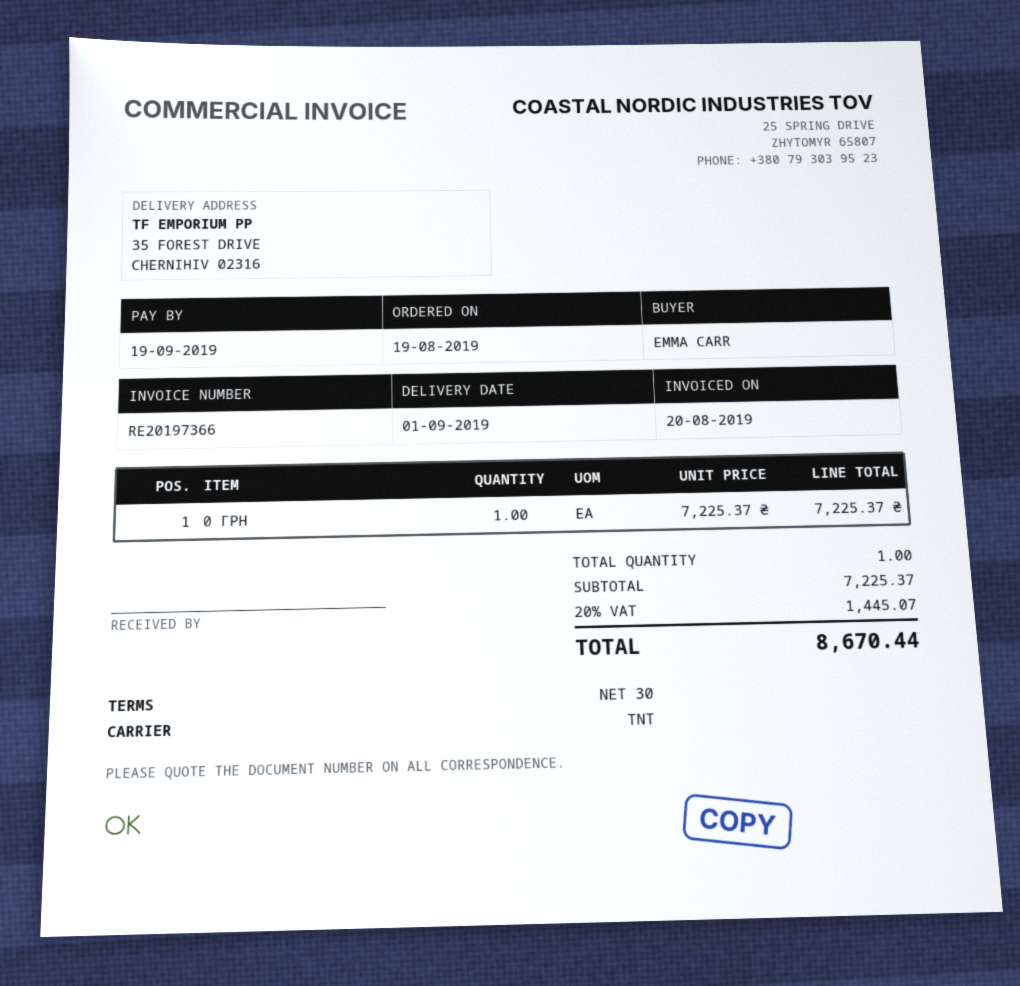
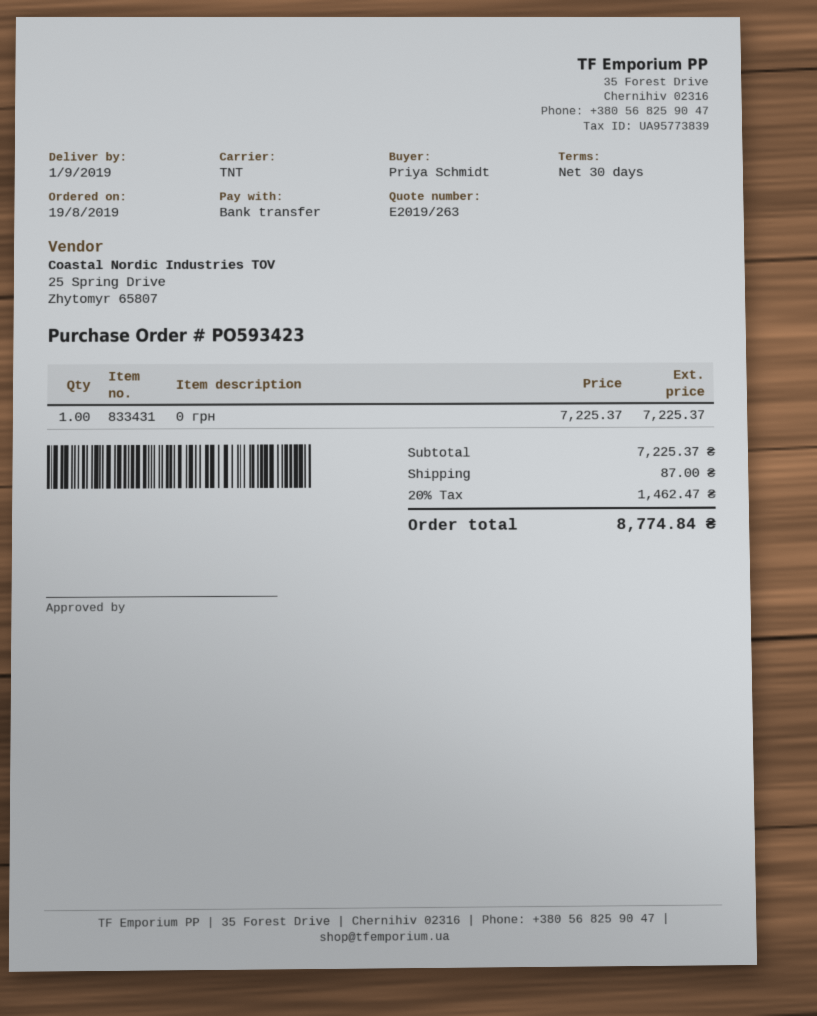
ordered by: EMMA CARR -> Priya Schmidt
shipping: none -> 87.00
tax: 20% = 1445.07 -> 20% = 1462.47
total: 8670.44 -> 8774.84

